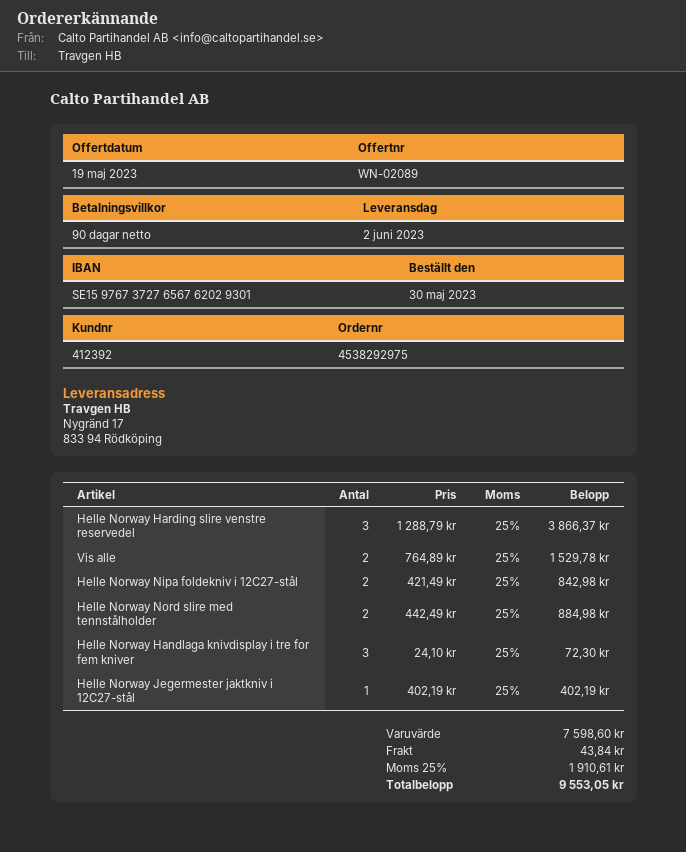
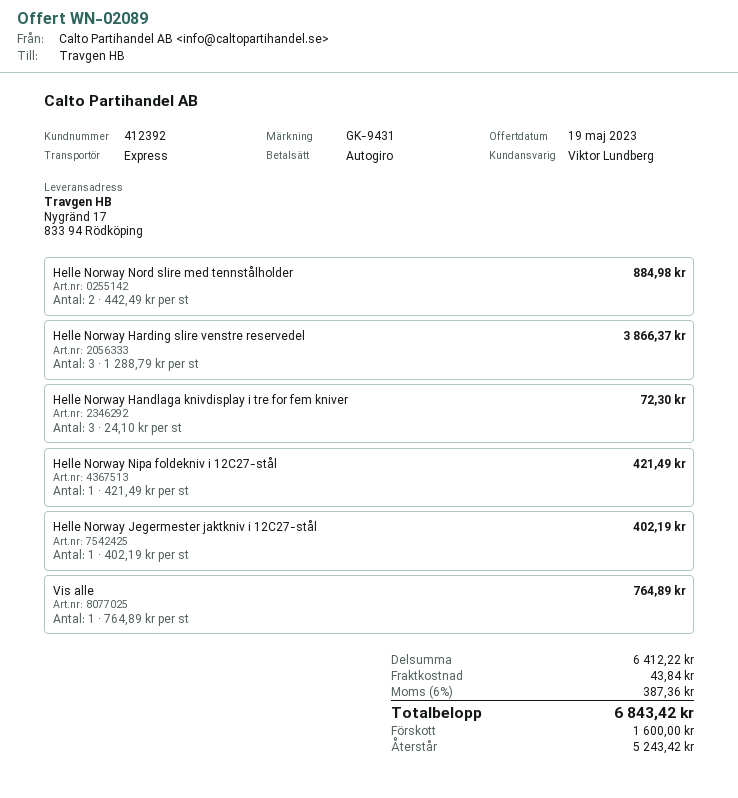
Vis alle: 2 x 764.89 = 1529.78 -> 1 x 764.89 = 764.89
Helle Norway Nipa foldekniv i 12C27-stål: 2 x 421.49 = 842.98 -> 1 x 421.49 = 421.49
subtotal: 7598.60 -> 6412.22
tax: 25% = 1910.61 -> 6% = 387.36
total: 9553.05 -> 6843.42

